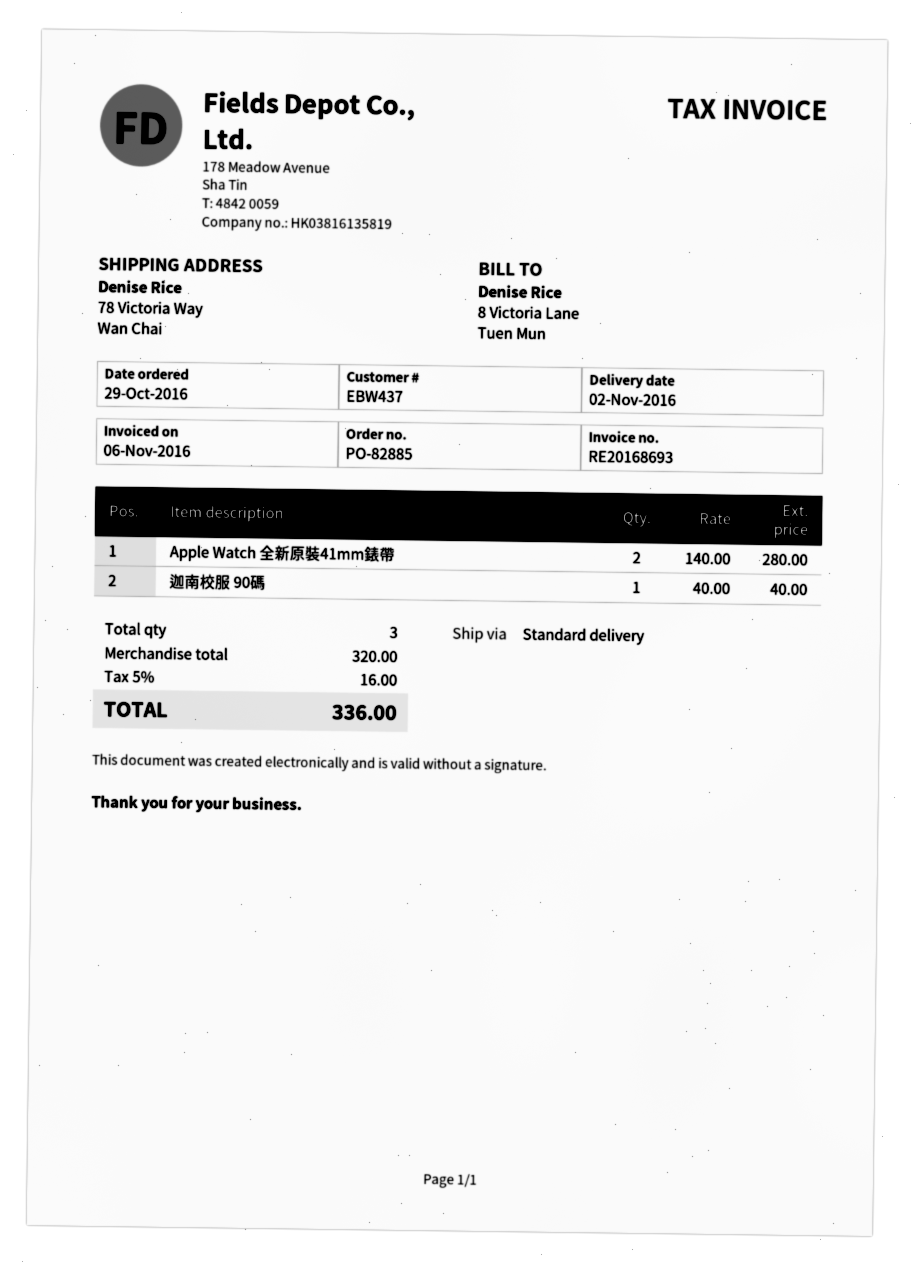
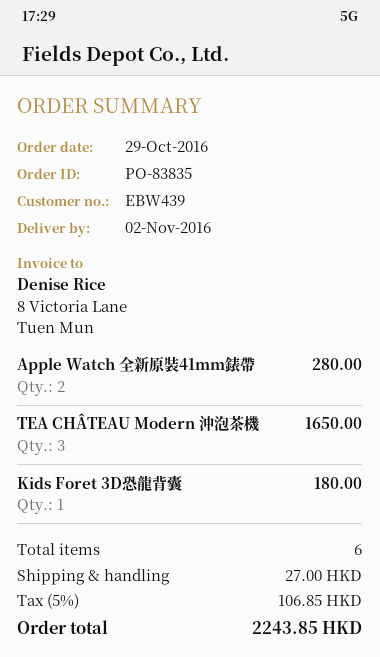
order number: PO-82885 -> PO-83835
customer number: EBW437 -> EBW439
迦南校服 90碼: 1 for 40.00 -> none
TEA CHÂTEAU Modern 沖泡茶機: none -> 3 for 1650.00
Kids Foret 3D恐龍背囊: none -> 1 for 180.00
total quantity: 3 -> 6
shipping: none -> 27.00
tax: 5% = 16.00 -> 5% = 106.85
total: 336.00 -> 2243.85

